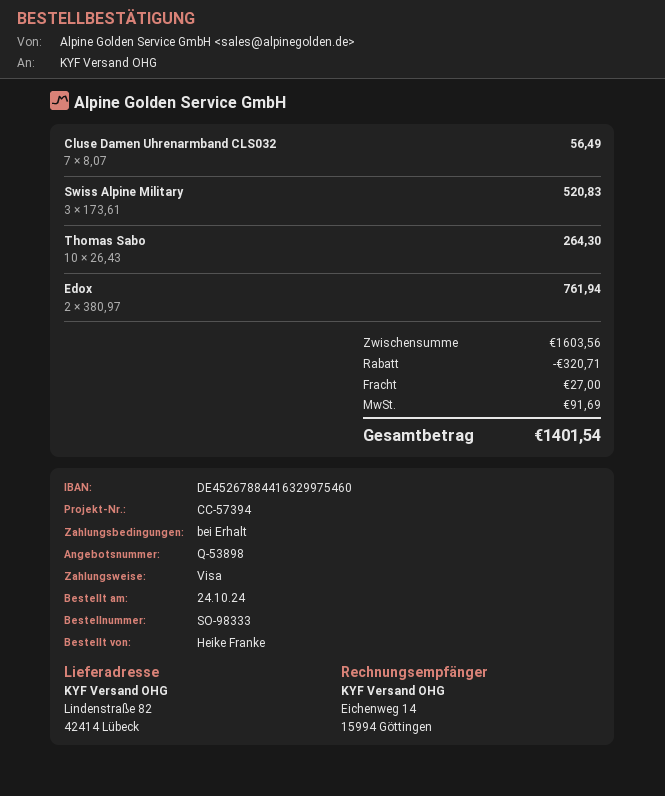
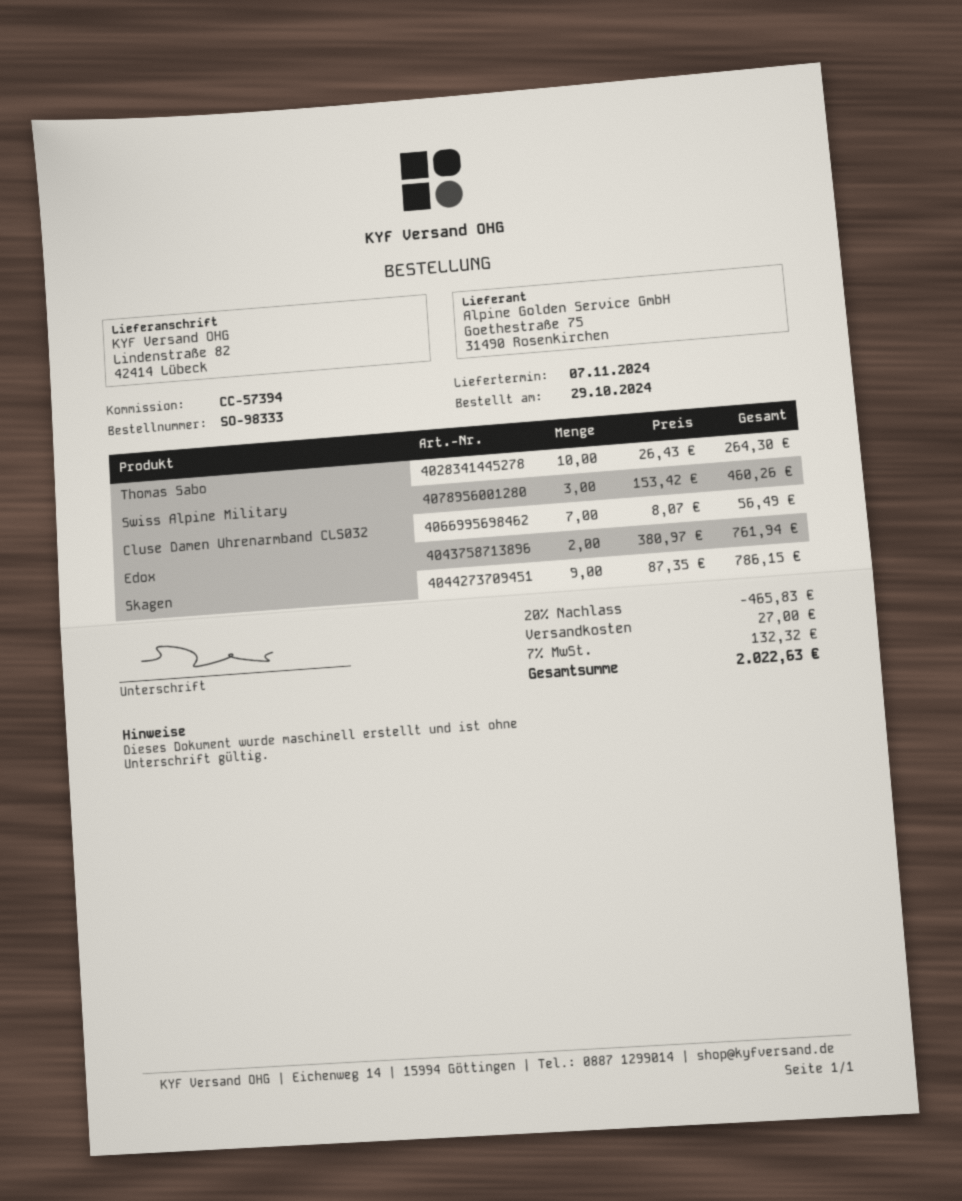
order date: 2024-10-24 -> 2024-10-29
Swiss Alpine Military: 3 x 173.61 = 520.83 -> 3 x 153.42 = 460.26
Skagen: none -> 9 x 87.35 = 786.15
discount: 320.71 -> 465.83
tax: 91.69 -> 132.32
total: 1401.54 -> 2022.63

